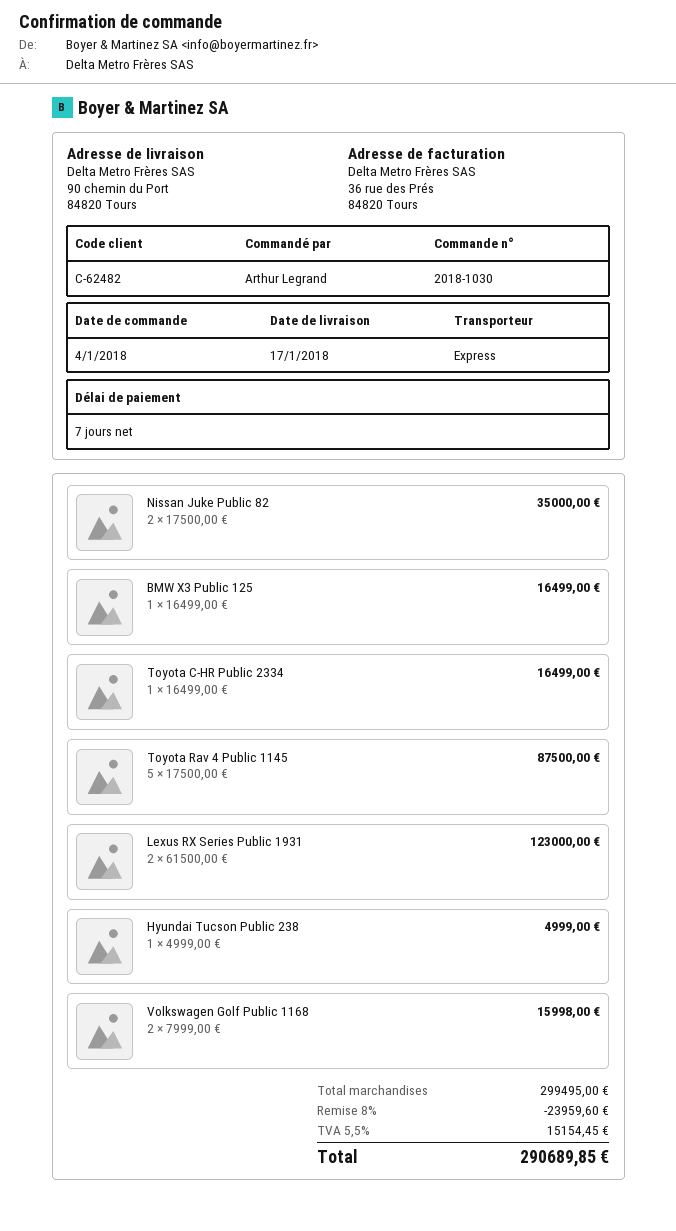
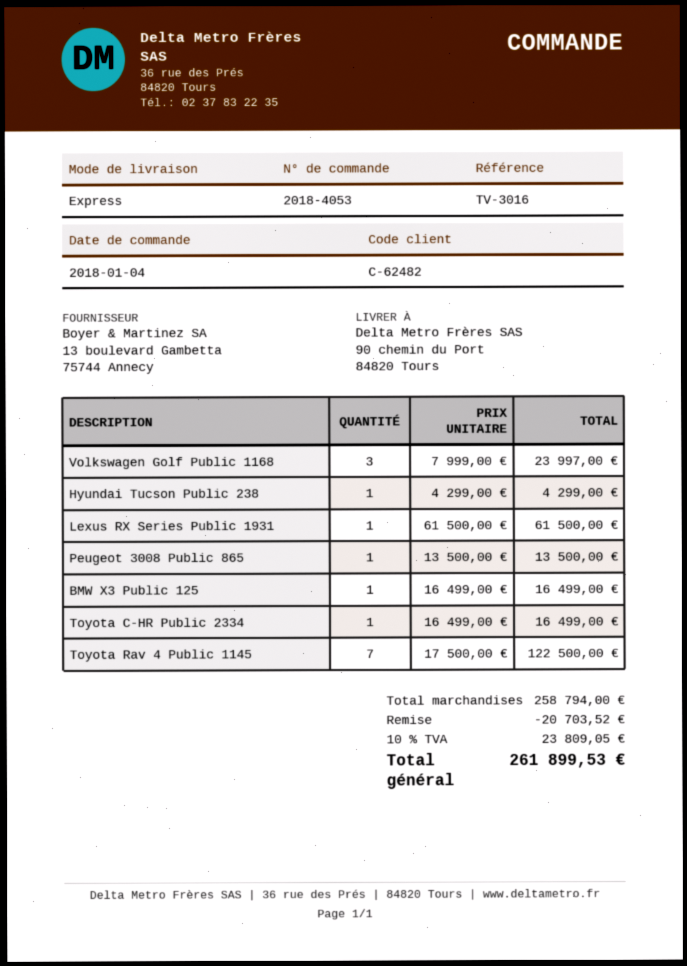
order number: 2018-1030 -> 2018-4053
Nissan Juke Public 82: 2 x 17500.00 = 35000.00 -> none
Toyota Rav 4 Public 1145: 5 x 17500.00 = 87500.00 -> 7 x 17500.00 = 122500.00
Lexus RX Series Public 1931: 2 x 61500.00 = 123000.00 -> 1 x 61500.00 = 61500.00
Hyundai Tucson Public 238: 1 x 4999.00 = 4999.00 -> 1 x 4299.00 = 4299.00
Volkswagen Golf Public 1168: 2 x 7999.00 = 15998.00 -> 3 x 7999.00 = 23997.00
Peugeot 3008 Public 865: none -> 1 x 13500.00 = 13500.00
subtotal: 299495.00 -> 258794.00
discount: 23959.60 -> 20703.52
tax: 5.5% = 15154.45 -> 10% = 23809.05
total: 290689.85 -> 261899.53

